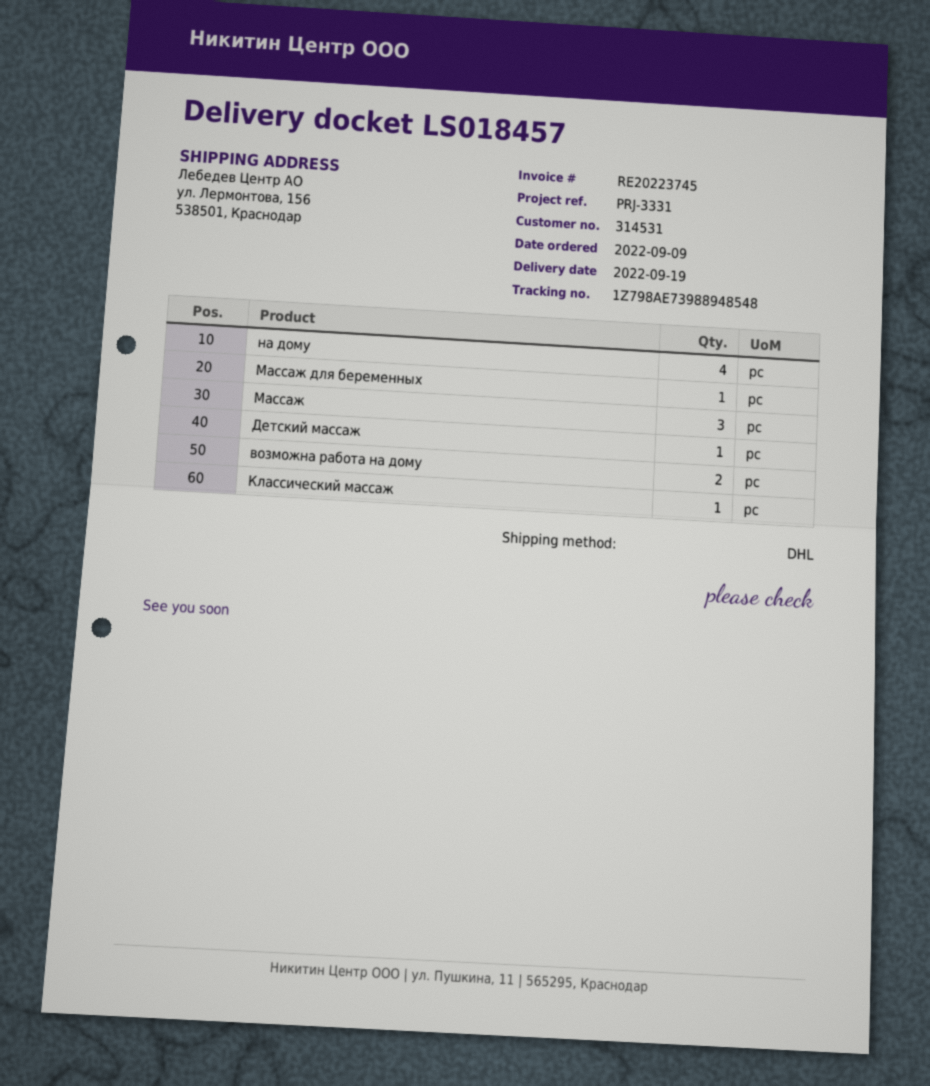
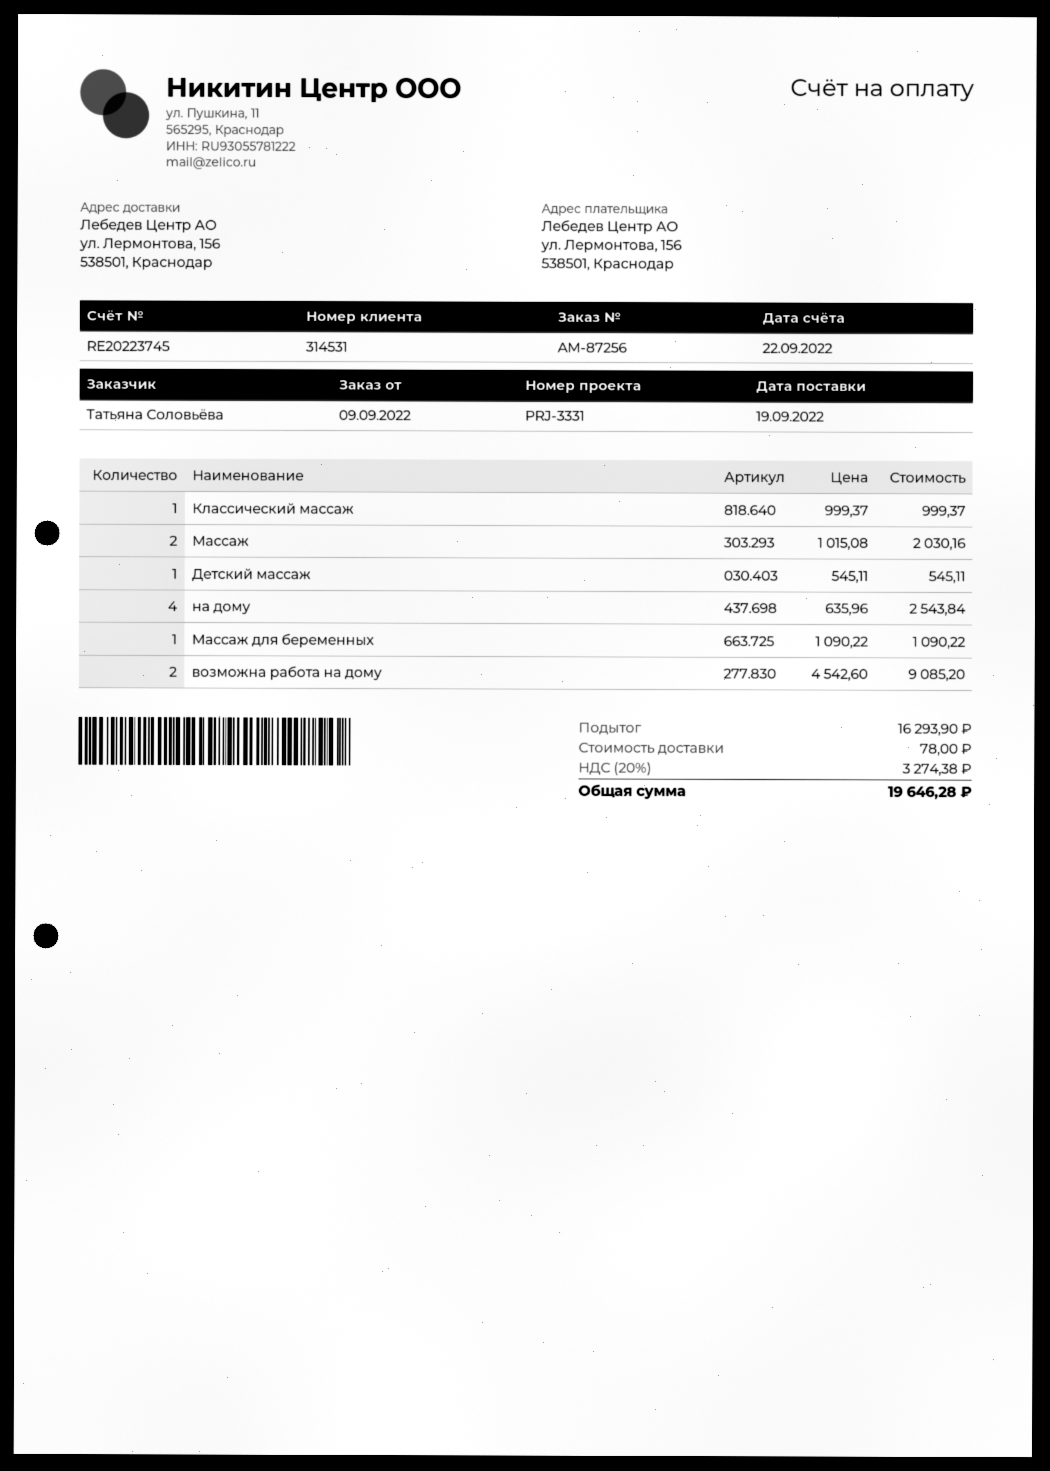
Массаж: 3 -> 2

